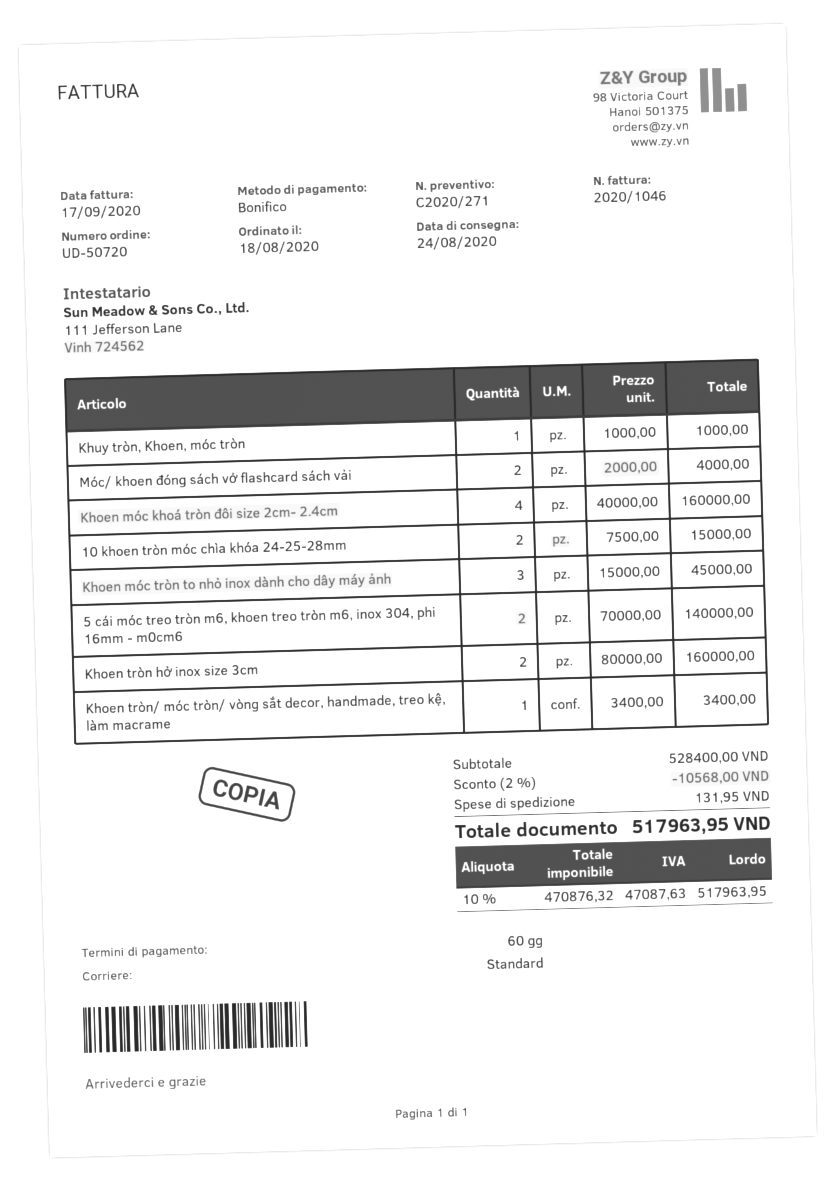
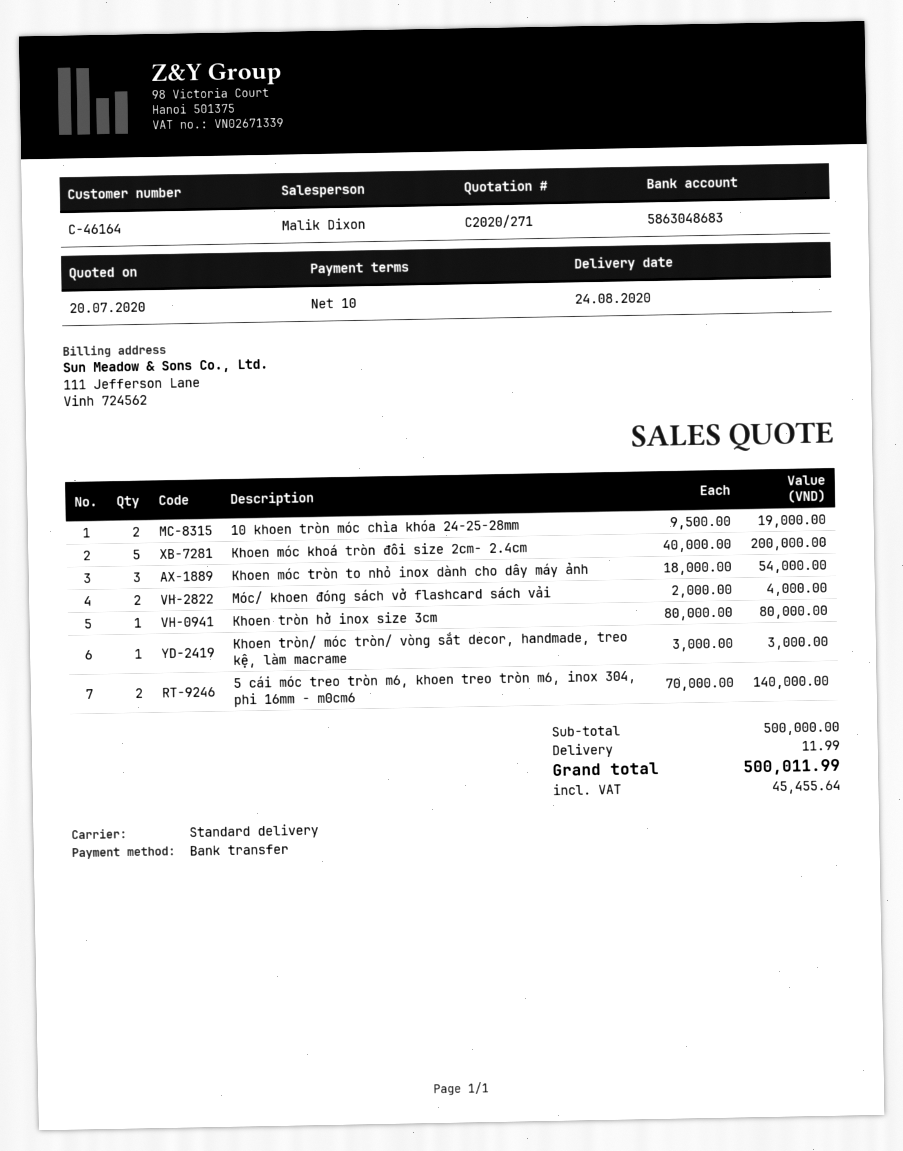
payment terms: 60 days -> 10 days
Khuy tròn, Khoen, móc tròn: 1 x 1000.00 = 1000.00 -> none
Khoen móc khoá tròn đôi size 2cm- 2.4cm: 4 x 40000.00 = 160000.00 -> 5 x 40000.00 = 200000.00
10 khoen tròn móc chìa khóa 24-25-28mm: 2 x 7500.00 = 15000.00 -> 2 x 9500.00 = 19000.00
Khoen móc tròn to nhỏ inox dành cho dây máy ảnh: 3 x 15000.00 = 45000.00 -> 3 x 18000.00 = 54000.00
Khoen tròn hở inox size 3cm: 2 x 80000.00 = 160000.00 -> 1 x 80000.00 = 80000.00
Khoen tròn/ móc tròn/ vòng sắt decor, handmade, treo kệ, làm macrame: 1 x 3400.00 = 3400.00 -> 1 x 3000.00 = 3000.00
subtotal: 528400.00 -> 500000.00
discount: 2% = 10568.00 -> none
shipping: 131.95 -> 11.99
tax: 47087.63 -> 45455.64
total: 517963.95 -> 500011.99

